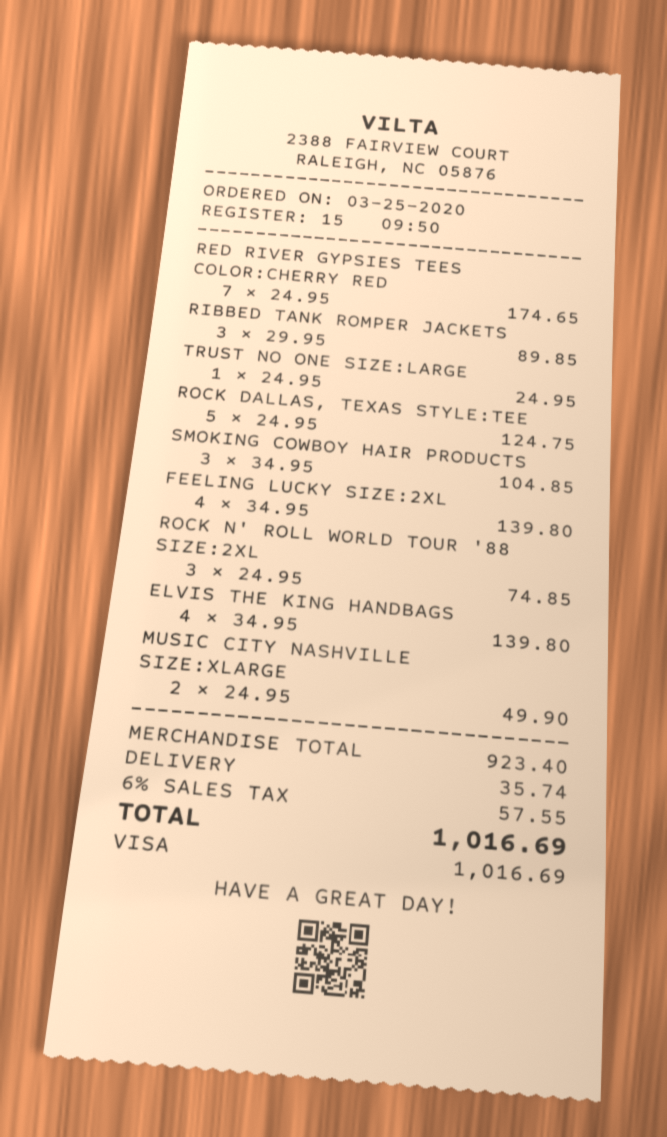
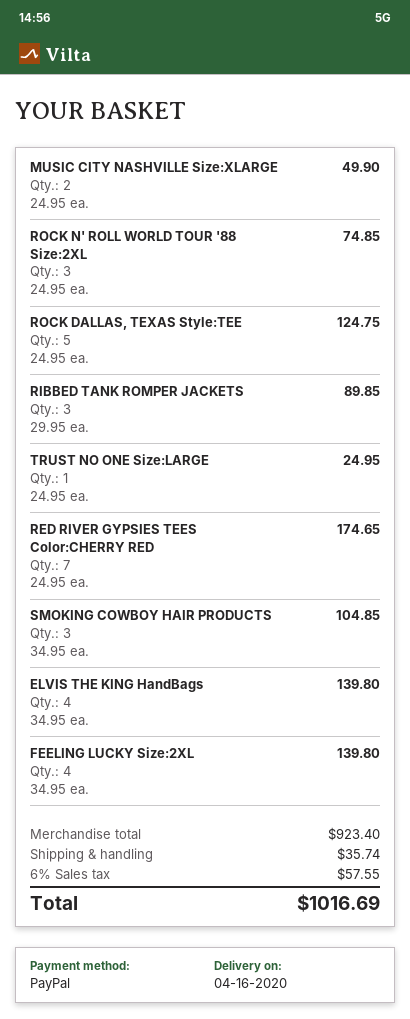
payment method: Visa -> PayPal

